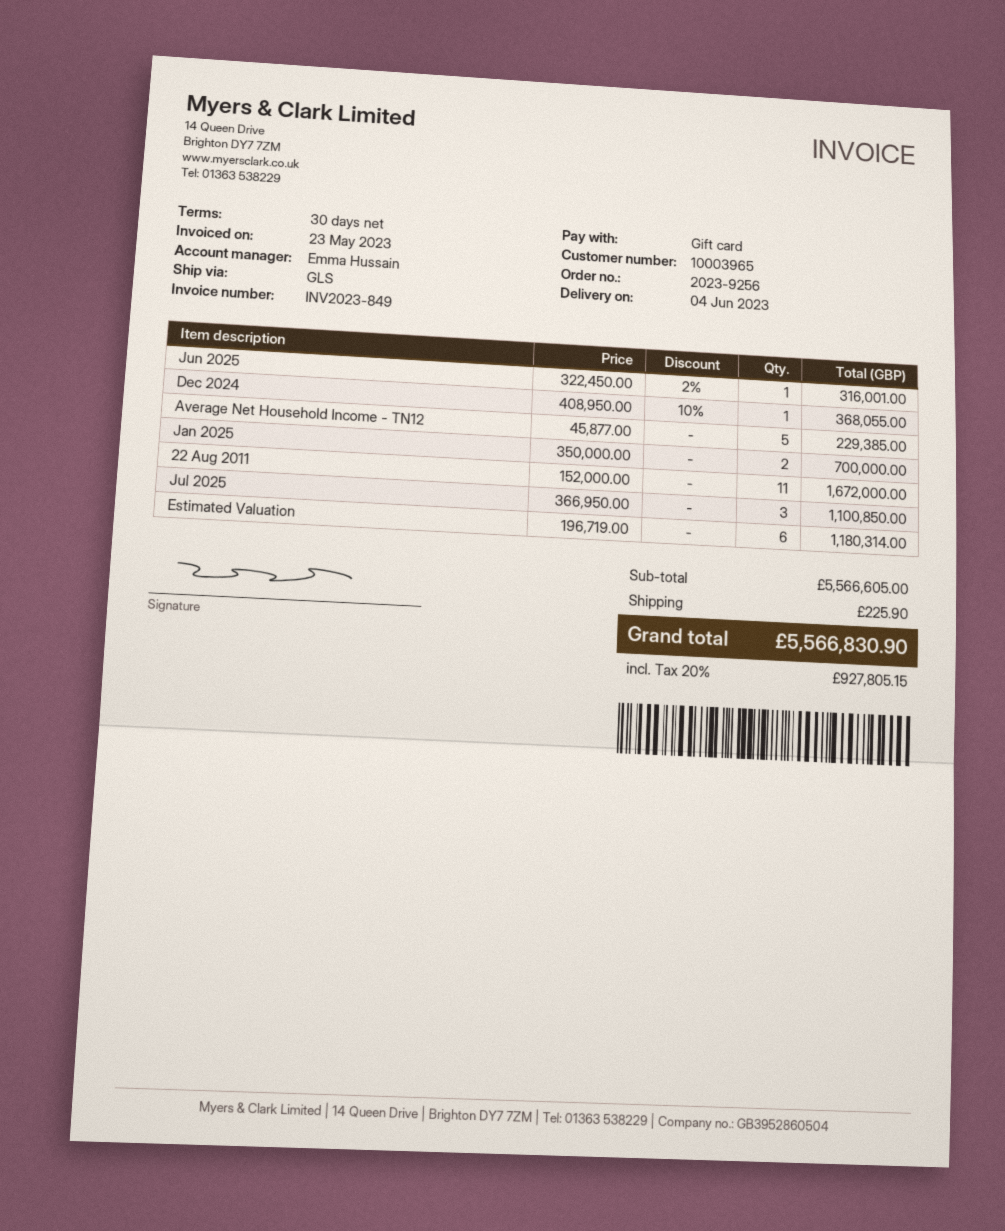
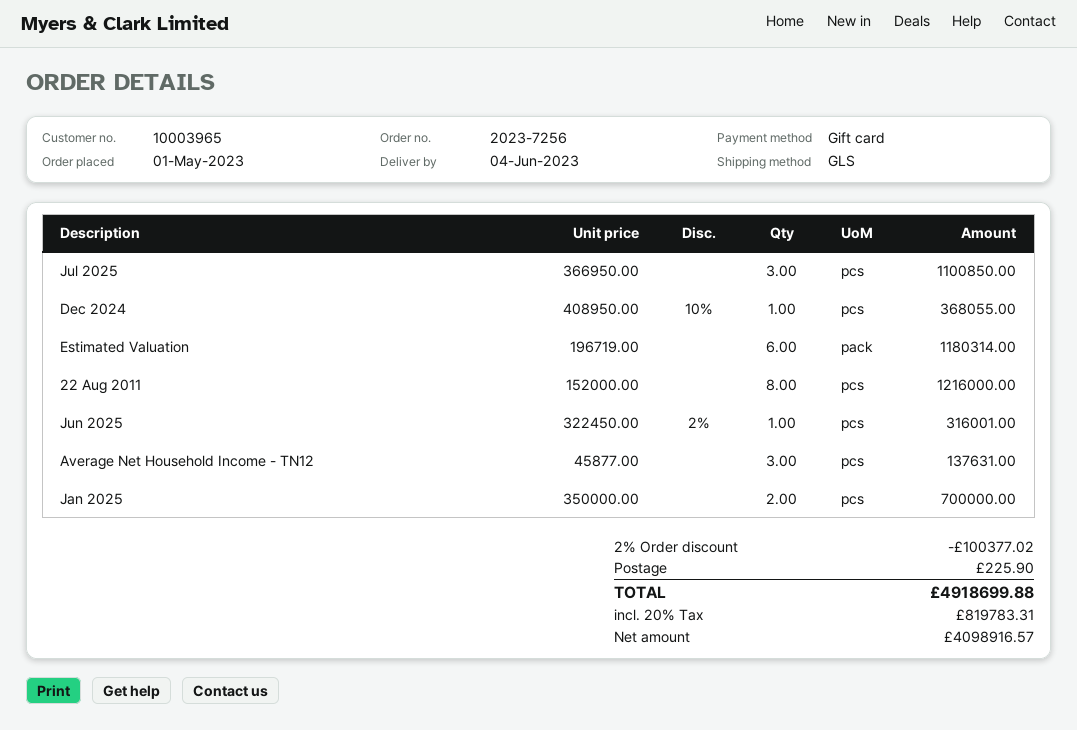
order number: 2023-9256 -> 2023-7256
Average Net Household Income - TN12: 5 x 45877.00 = 229385.00 -> 3 x 45877.00 = 137631.00
22 Aug 2011: 11 x 152000.00 = 1672000.00 -> 8 x 152000.00 = 1216000.00
discount: none -> 2% = 100377.02
tax: 20% = 927805.15 -> 20% = 819783.31
total: 5566830.90 -> 4918699.88

